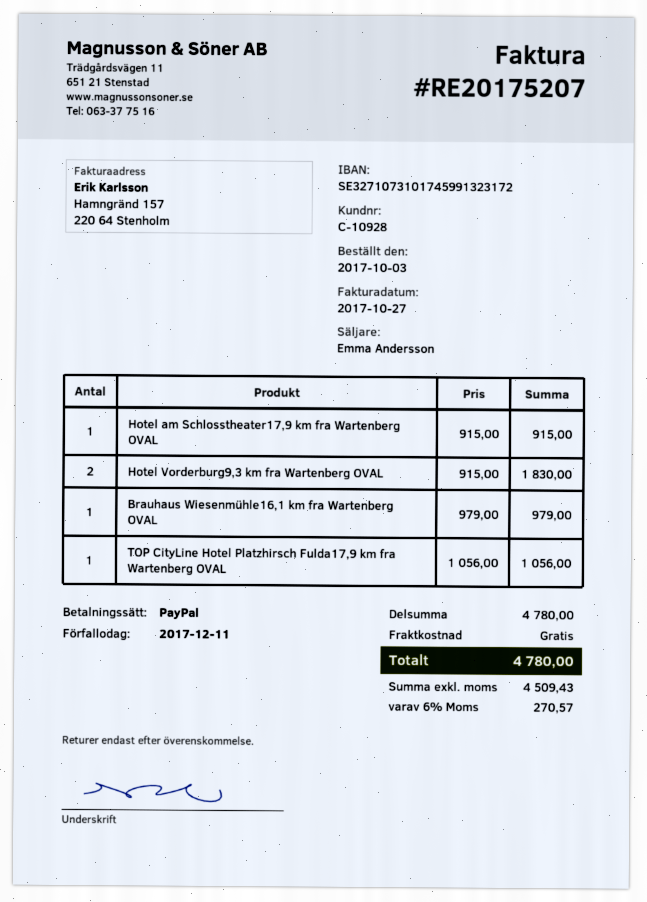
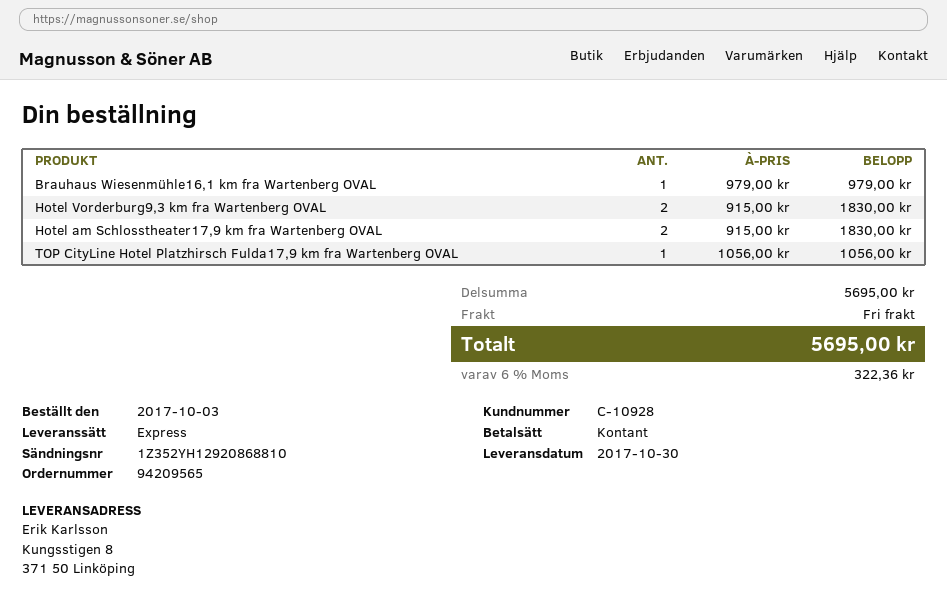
payment method: PayPal -> cash
Hotel am Schlosstheater17,9 km fra Wartenberg OVAL: 1 x 915.00 = 915.00 -> 2 x 915.00 = 1830.00
subtotal: 4780.00 -> 5695.00
tax: 6% = 270.57 -> 6% = 322.36
total: 4780.00 -> 5695.00

